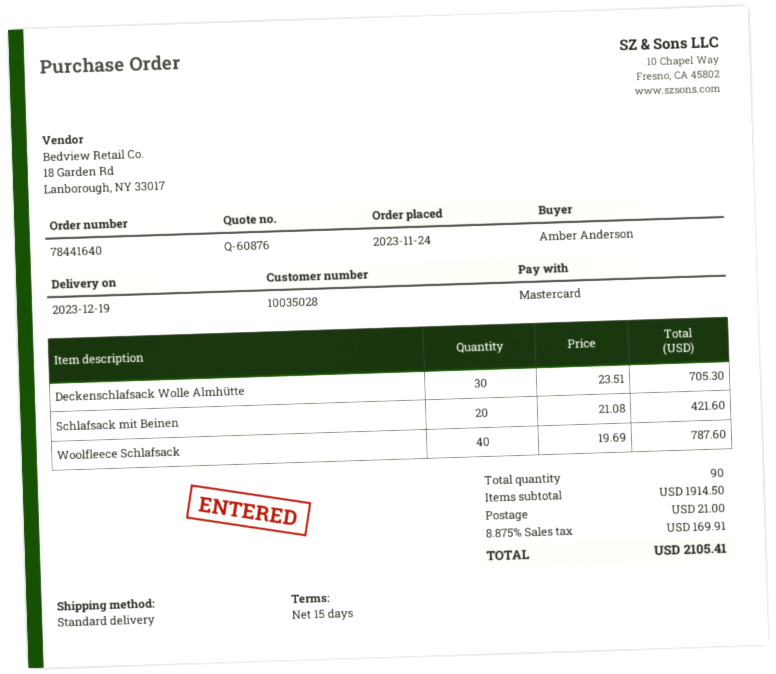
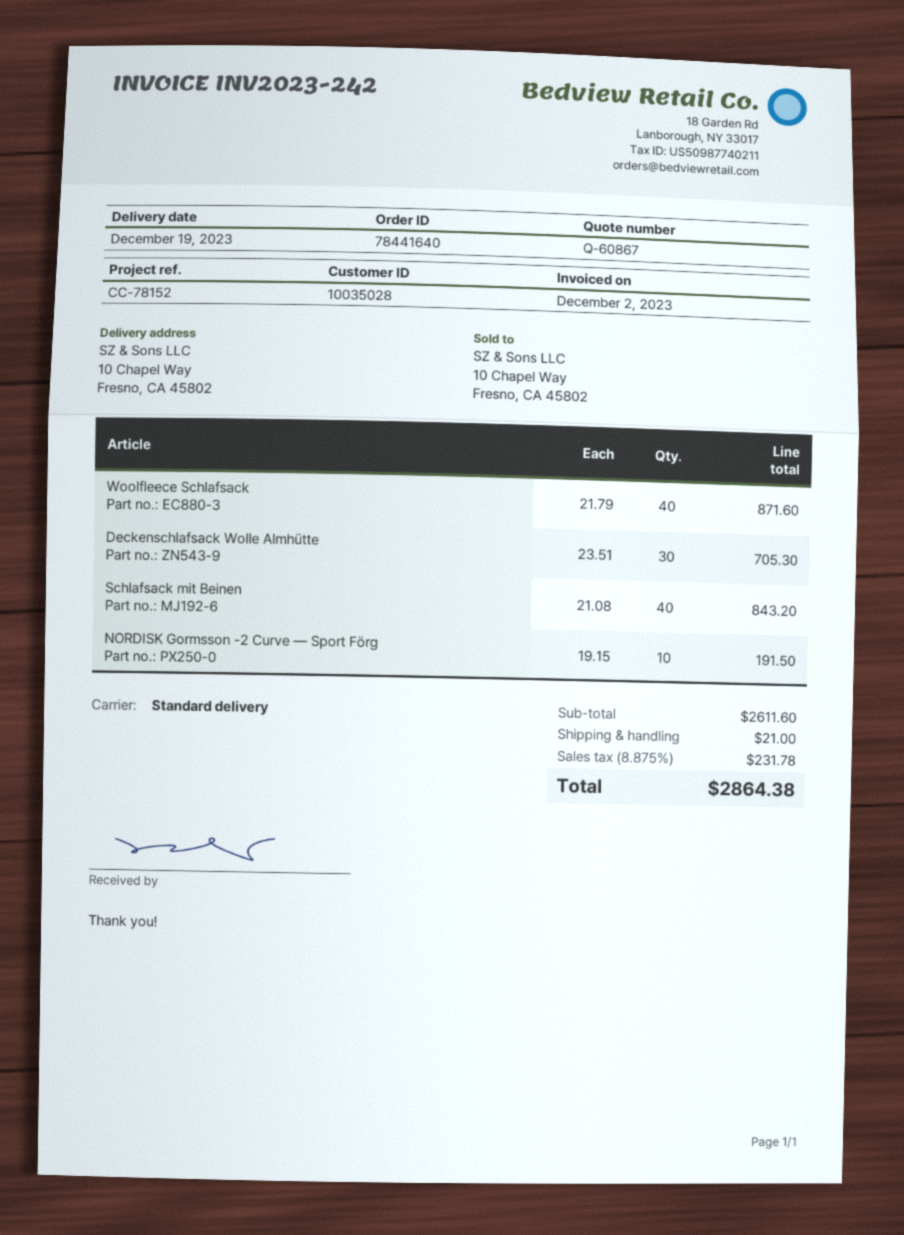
quote number: Q-60876 -> Q-60867
Schlafsack mit Beinen: 20 x 21.08 = 421.60 -> 40 x 21.08 = 843.20
Woolfleece Schlafsack: 40 x 19.69 = 787.60 -> 40 x 21.79 = 871.60
NORDISK Gormsson -2 Curve — Sport Förg: none -> 10 x 19.15 = 191.50
subtotal: 1914.50 -> 2611.60
tax: 8.875% = 169.91 -> 8.875% = 231.78
total: 2105.41 -> 2864.38

